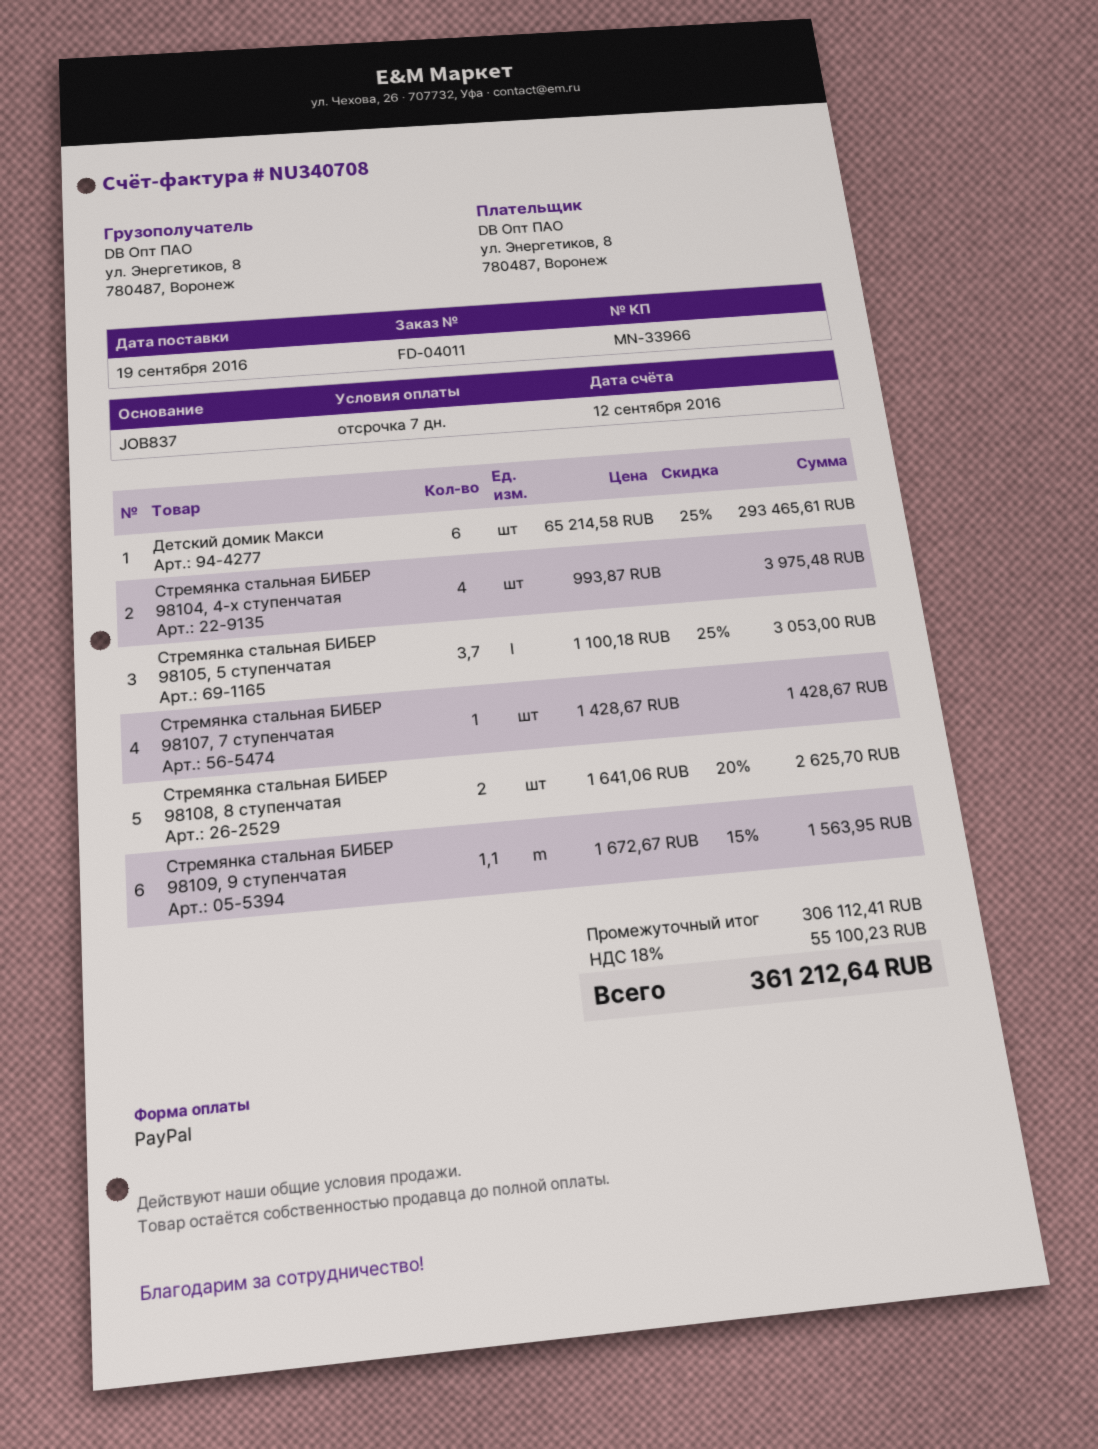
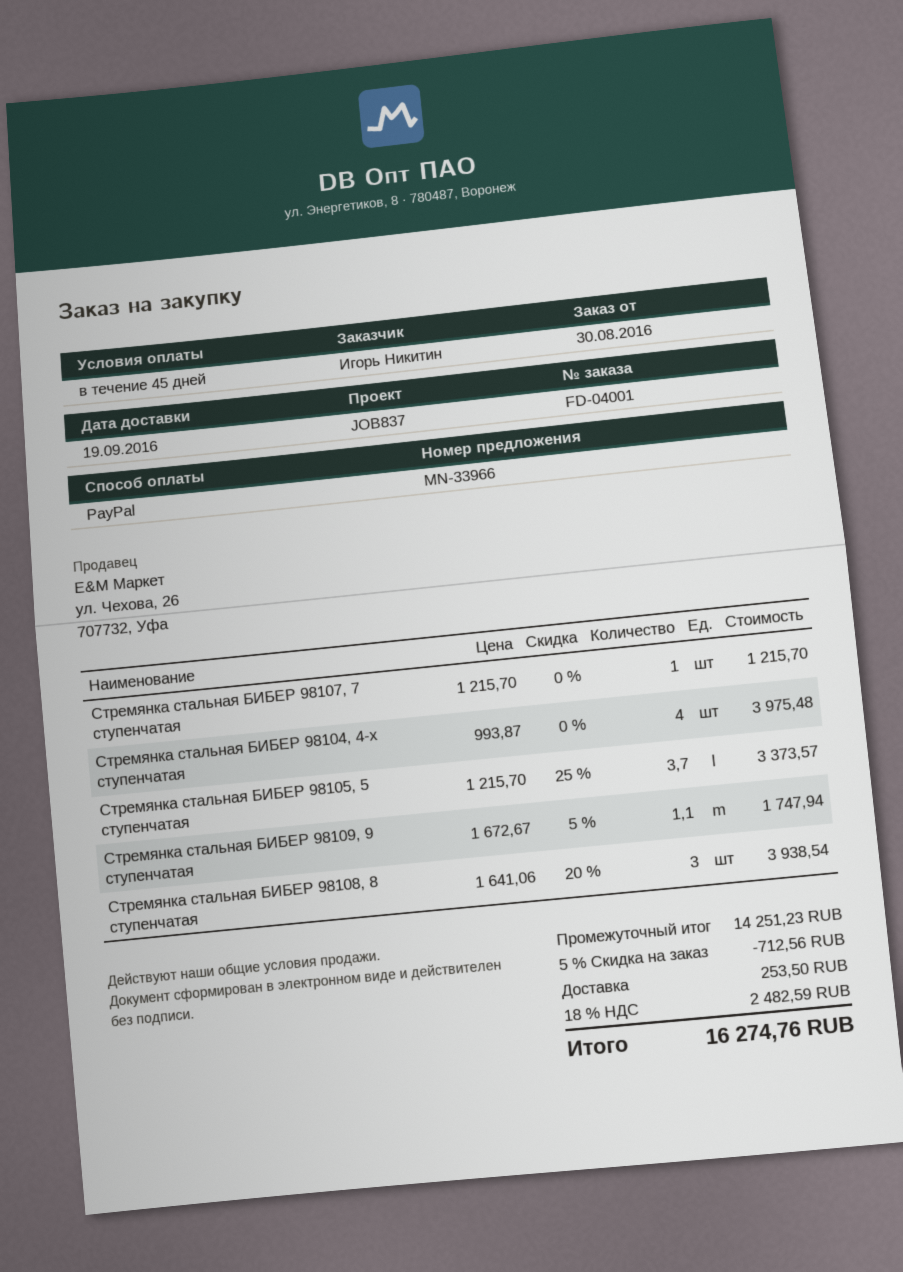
order number: FD-04011 -> FD-04001
payment terms: 7 days -> 45 days
Детский домик Макси: 6 x 65214.58 - 25% = 293465.61 -> none
Стремянка стальная БИБЕР 98105, 5 ступенчатая: 3.7 x 1100.18 - 25% = 3053.00 -> 3.7 x 1215.70 - 25% = 3373.57
Стремянка стальная БИБЕР 98107, 7 ступенчатая: 1 x 1428.67 = 1428.67 -> 1 x 1215.70 = 1215.70
Стремянка стальная БИБЕР 98108, 8 ступенчатая: 2 x 1641.06 - 20% = 2625.70 -> 3 x 1641.06 - 20% = 3938.54
Стремянка стальная БИБЕР 98109, 9 ступенчатая: 1.1 x 1672.67 - 15% = 1563.95 -> 1.1 x 1672.67 - 5% = 1747.94
subtotal: 306112.41 -> 14251.23
discount: none -> 5% = 712.56
shipping: none -> 253.50
tax: 18% = 55100.23 -> 18% = 2482.59
total: 361212.64 -> 16274.76

